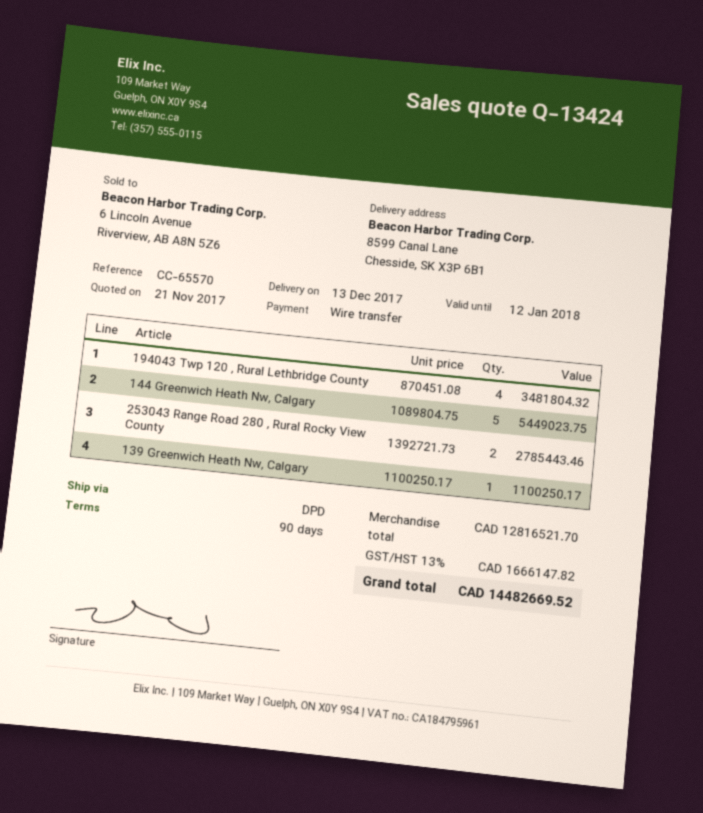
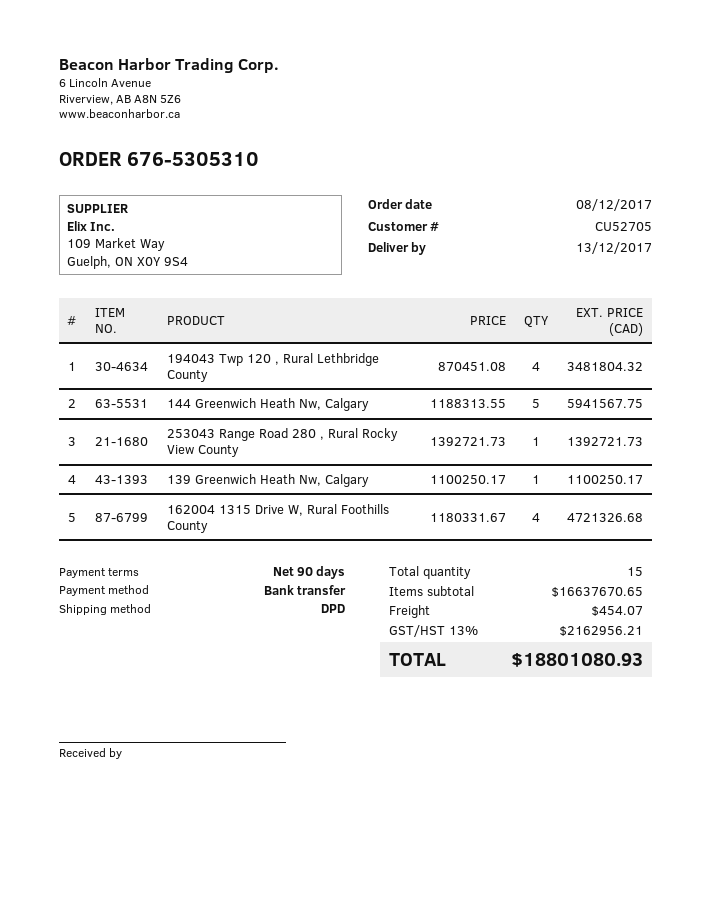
144 Greenwich Heath Nw, Calgary: 5 x 1089804.75 = 5449023.75 -> 5 x 1188313.55 = 5941567.75
253043 Range Road 280 , Rural Rocky View County: 2 x 1392721.73 = 2785443.46 -> 1 x 1392721.73 = 1392721.73
162004 1315 Drive W, Rural Foothills County: none -> 4 x 1180331.67 = 4721326.68
subtotal: 12816521.70 -> 16637670.65
shipping: none -> 454.07
tax: 13% = 1666147.82 -> 13% = 2162956.21
total: 14482669.52 -> 18801080.93

